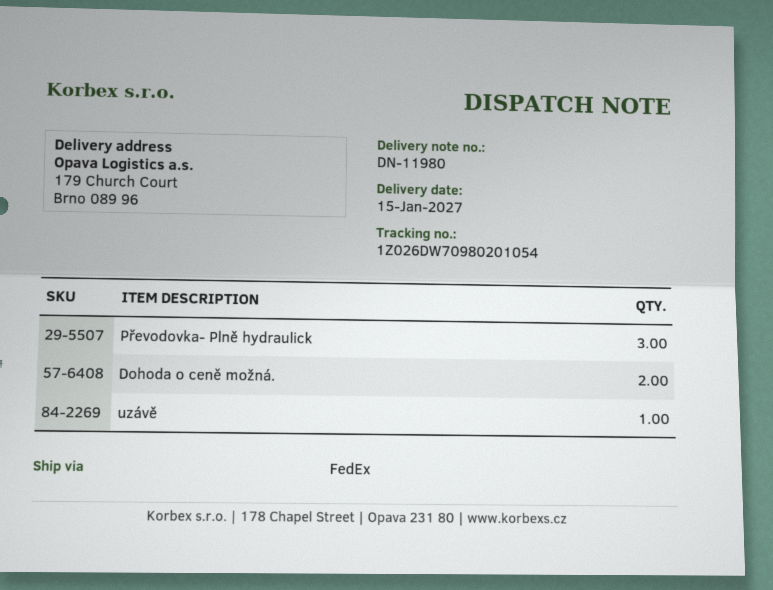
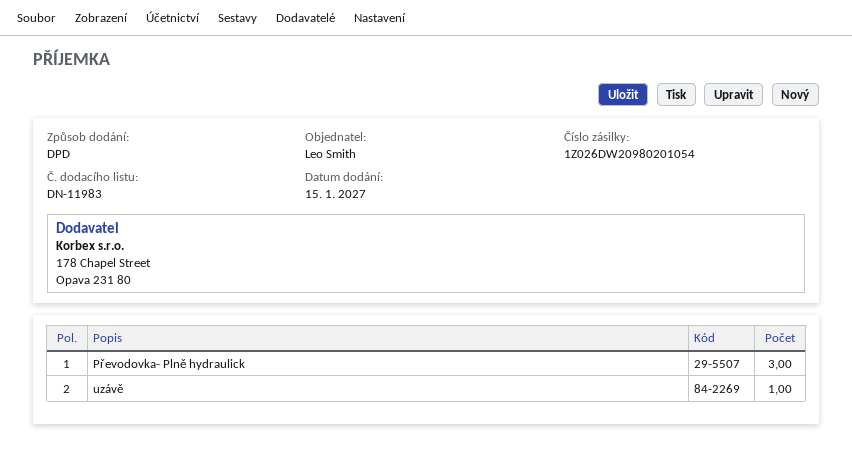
delivery note number: DN-11980 -> DN-11983
shipping method: FedEx -> DPD
tracking number: 1Z026DW70980201054 -> 1Z026DW20980201054
Dohoda o ceně možná.: 2 -> none

